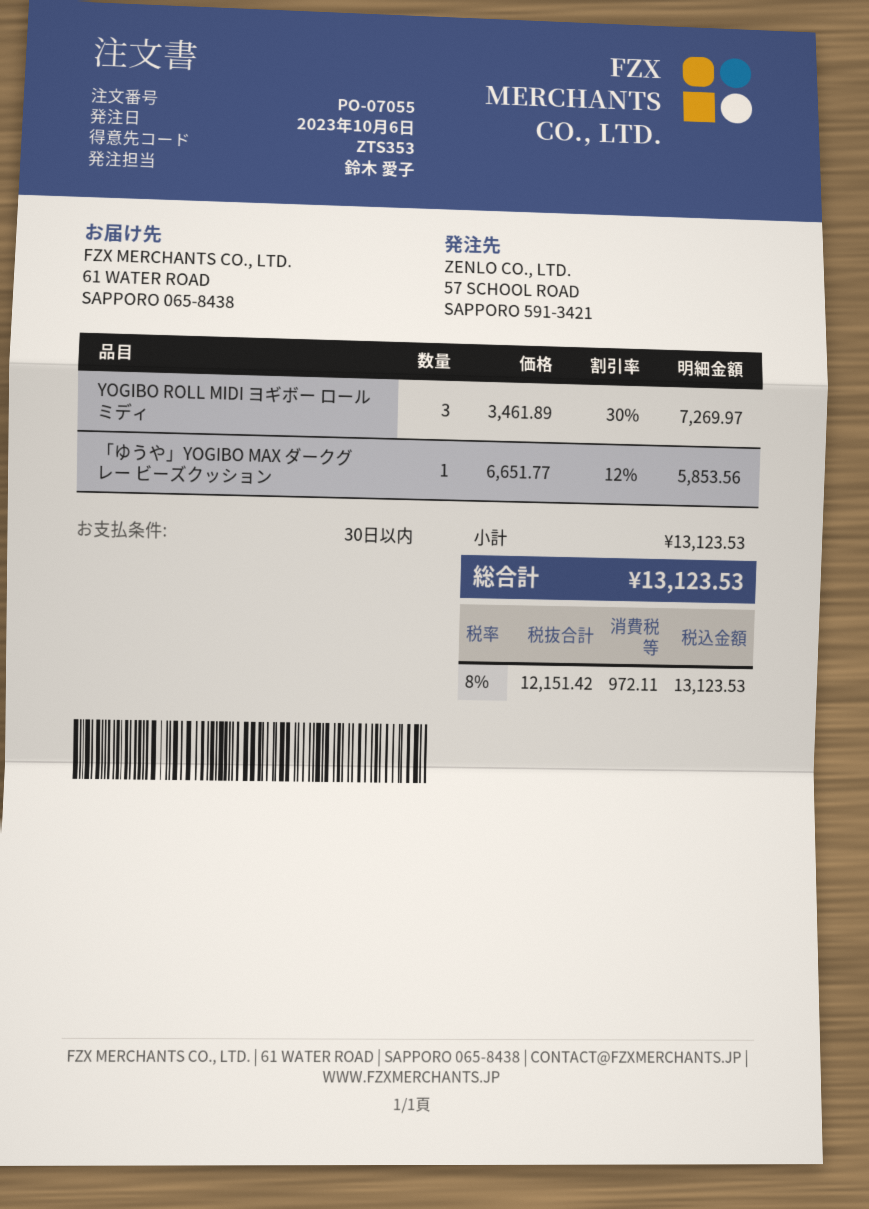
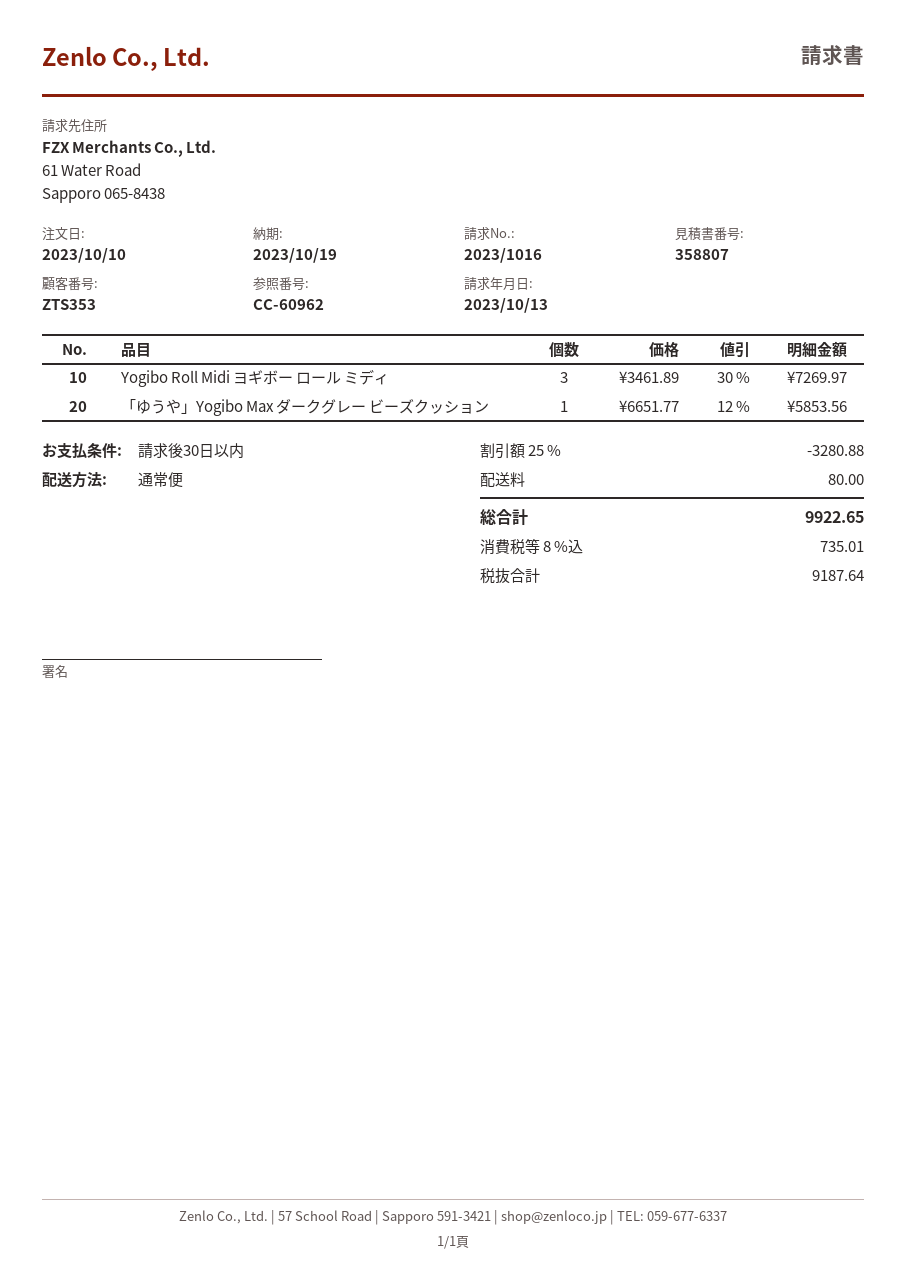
order date: 2023-10-06 -> 2023-10-10
discount: none -> 25% = 3280.88
shipping: none -> 80.00
net: 12151.42 -> 9187.64
tax: 8% = 972.11 -> 8% = 735.01
total: 13123.53 -> 9922.65

